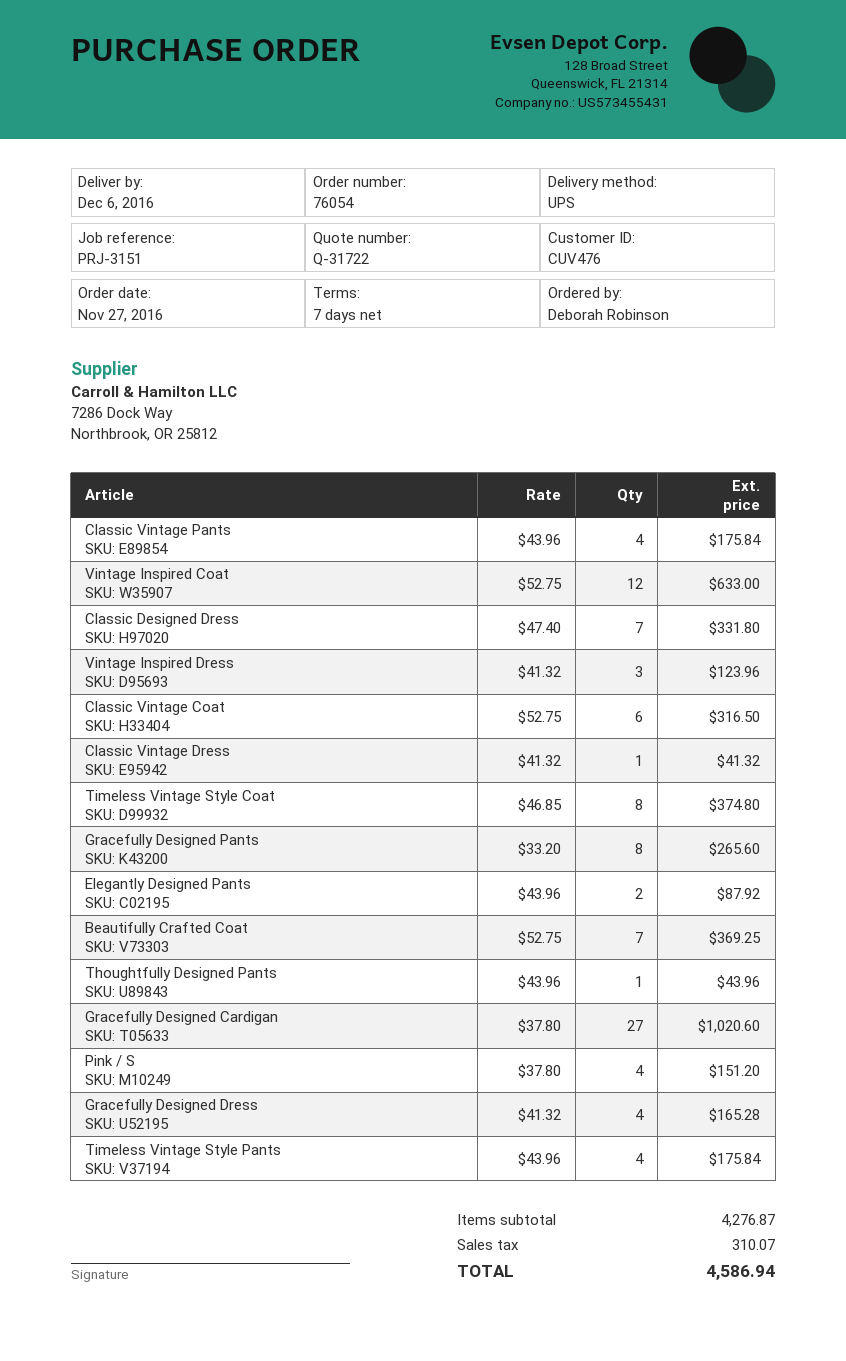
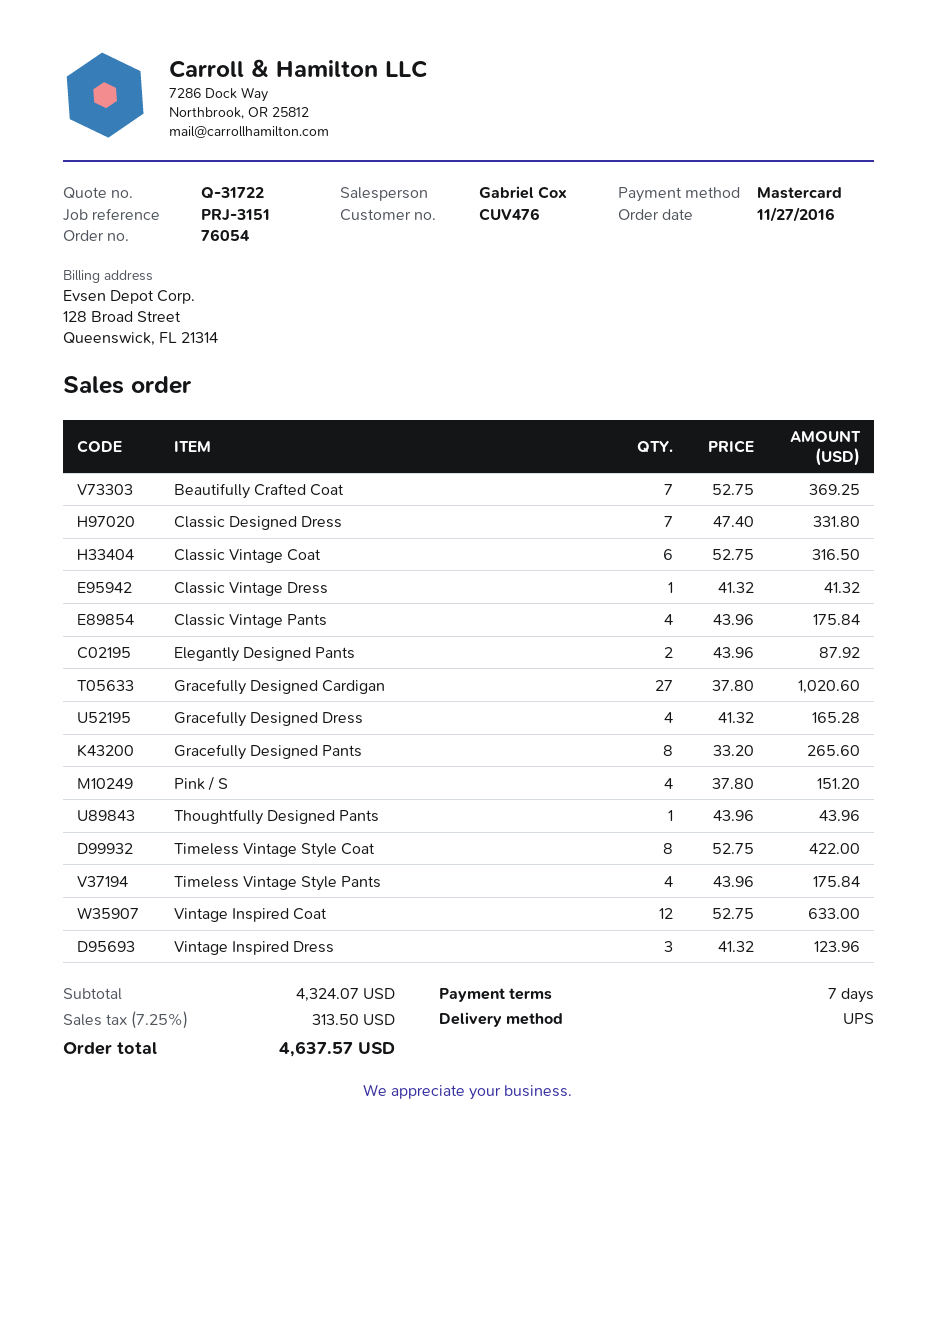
Timeless Vintage Style Coat: 8 x 46.85 = 374.80 -> 8 x 52.75 = 422.00
subtotal: 4276.87 -> 4324.07
tax: 310.07 -> 313.50
total: 4586.94 -> 4637.57

